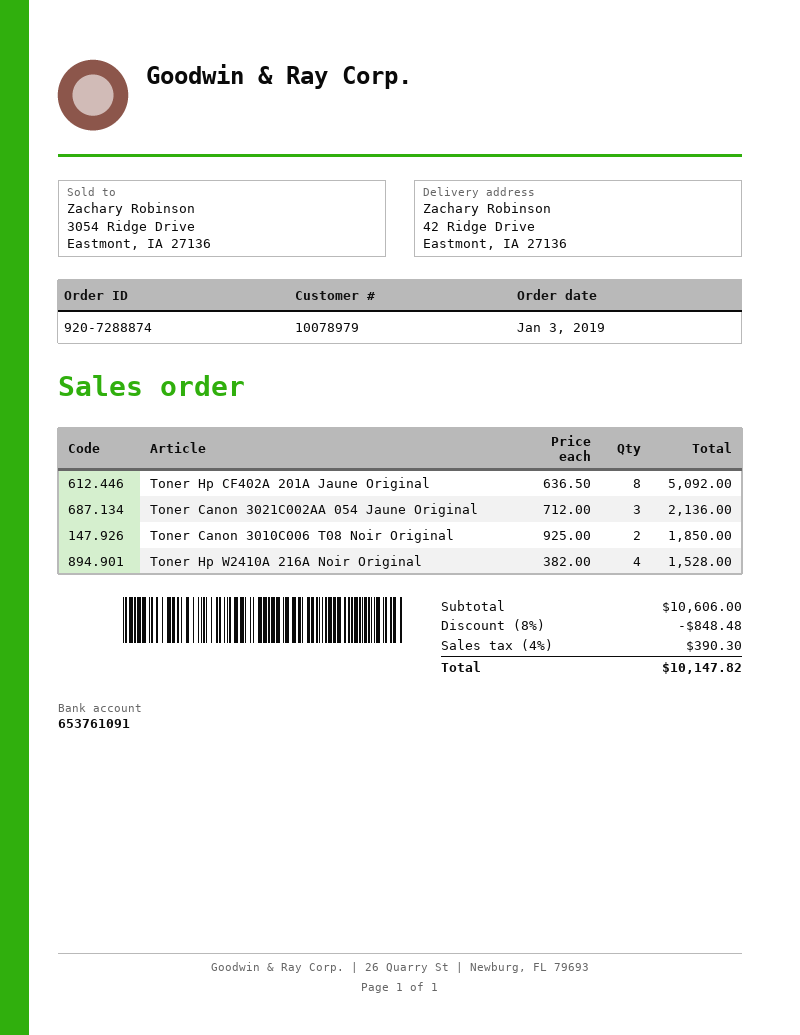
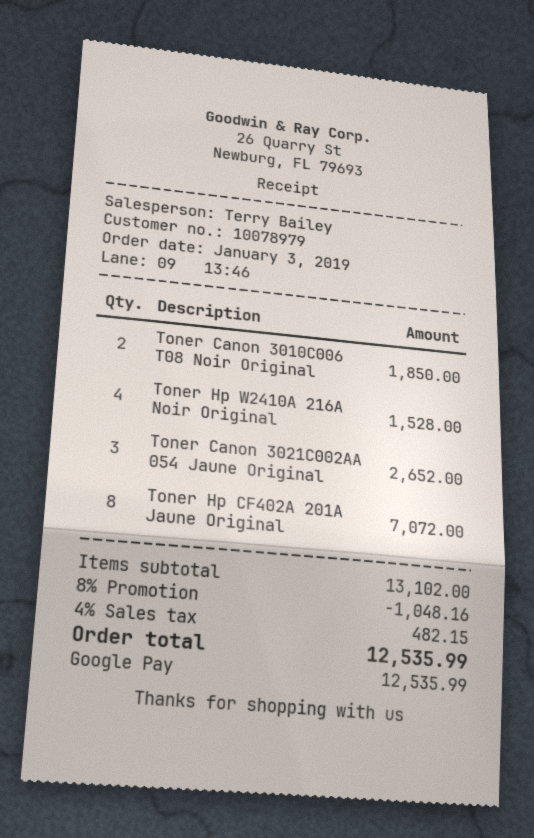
Toner Hp CF402A 201A Jaune Original: 8 for 5092.00 -> 8 for 7072.00
Toner Canon 3021C002AA 054 Jaune Original: 3 for 2136.00 -> 3 for 2652.00
subtotal: 10606.00 -> 13102.00
discount: 8% = 848.48 -> 8% = 1048.16
tax: 4% = 390.30 -> 4% = 482.15
total: 10147.82 -> 12535.99

